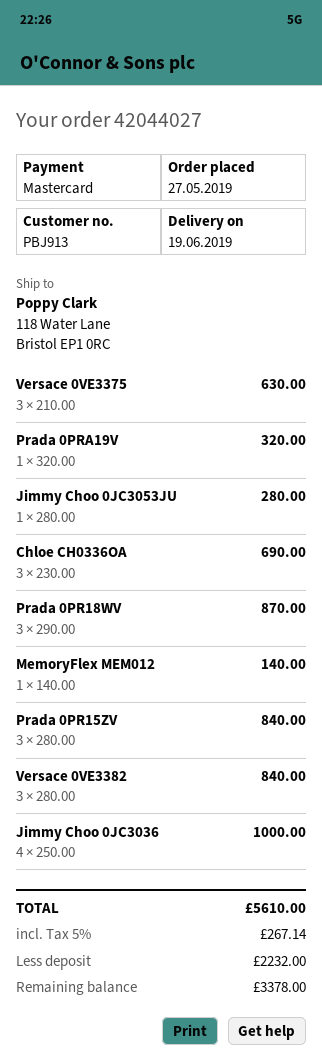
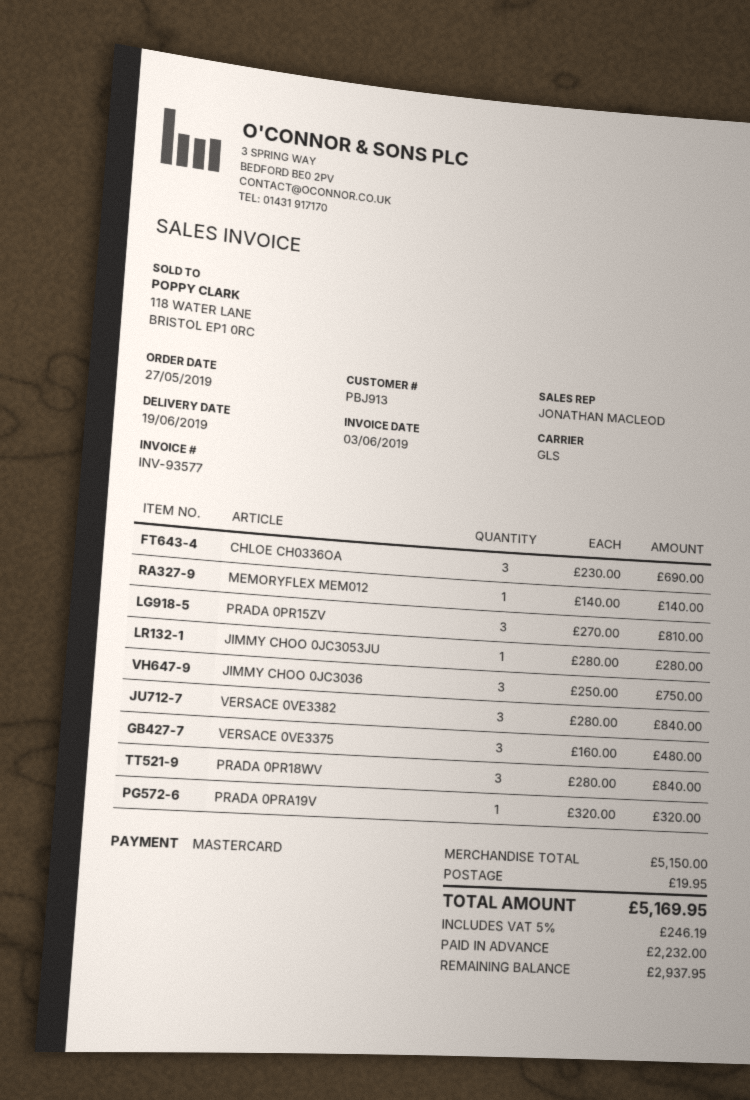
Versace 0VE3375: 3 x 210.00 = 630.00 -> 3 x 160.00 = 480.00
Prada 0PR18WV: 3 x 290.00 = 870.00 -> 3 x 280.00 = 840.00
Prada 0PR15ZV: 3 x 280.00 = 840.00 -> 3 x 270.00 = 810.00
Jimmy Choo 0JC3036: 4 x 250.00 = 1000.00 -> 3 x 250.00 = 750.00
shipping: none -> 19.95
tax: 5% = 267.14 -> 5% = 246.19
total: 5610.00 -> 5169.95
balance: 3378.00 -> 2937.95

